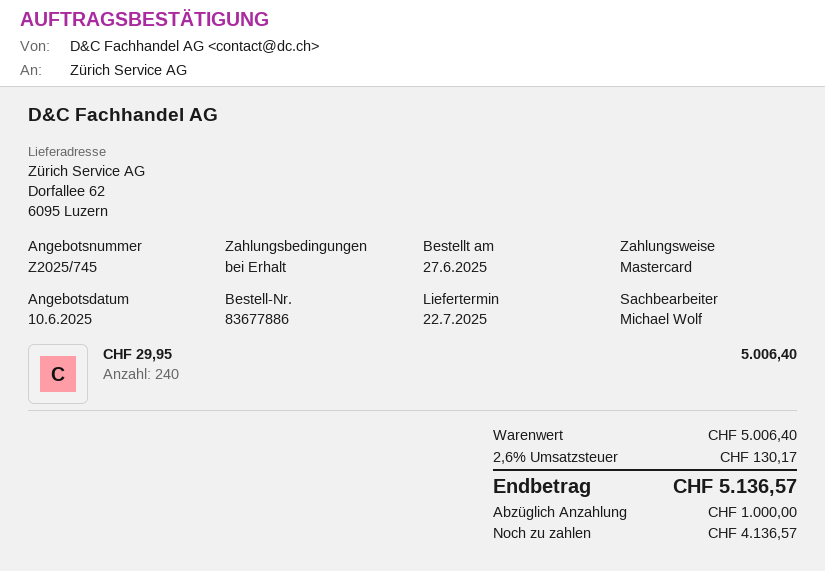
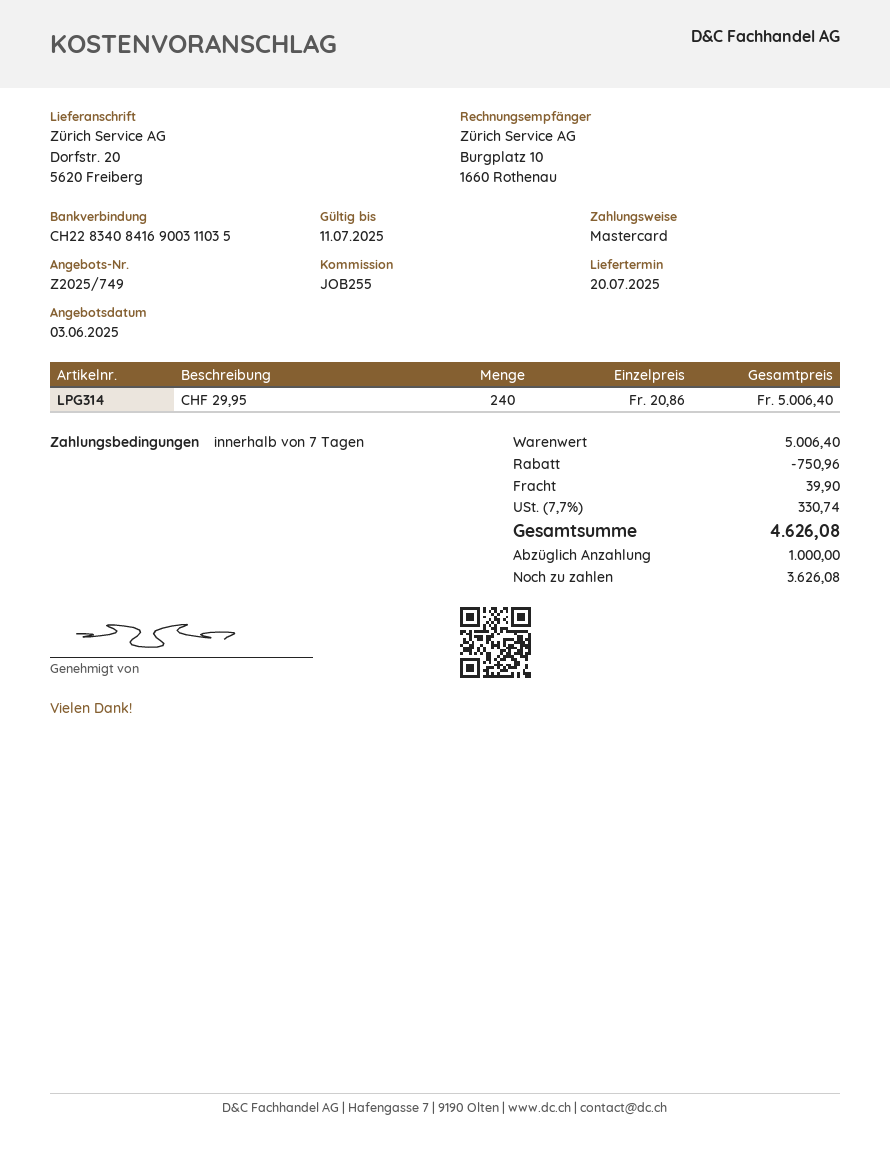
quote number: Z2025/745 -> Z2025/749
quote date: 2025-06-10 -> 2025-06-03
delivery date: 2025-07-22 -> 2025-07-20
payment terms: on receipt -> 7 days
ship to: Dorfallee 62, 6095 Luzern -> Dorfstr. 20, 5620 Freiberg
discount: none -> 750.96
shipping: none -> 39.90
tax: 2.6% = 130.17 -> 7.7% = 330.74
total: 5136.57 -> 4626.08
balance: 4136.57 -> 3626.08

